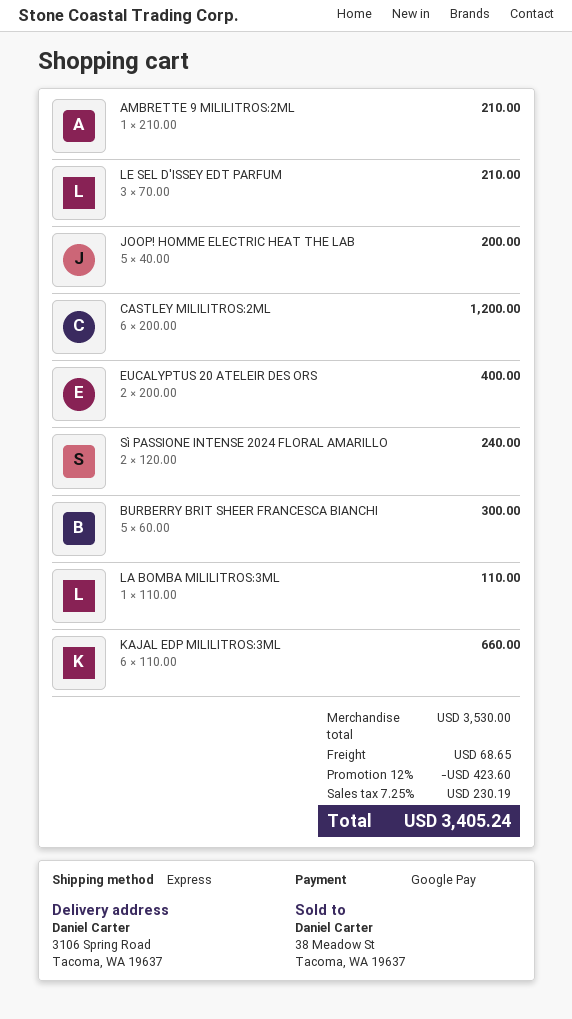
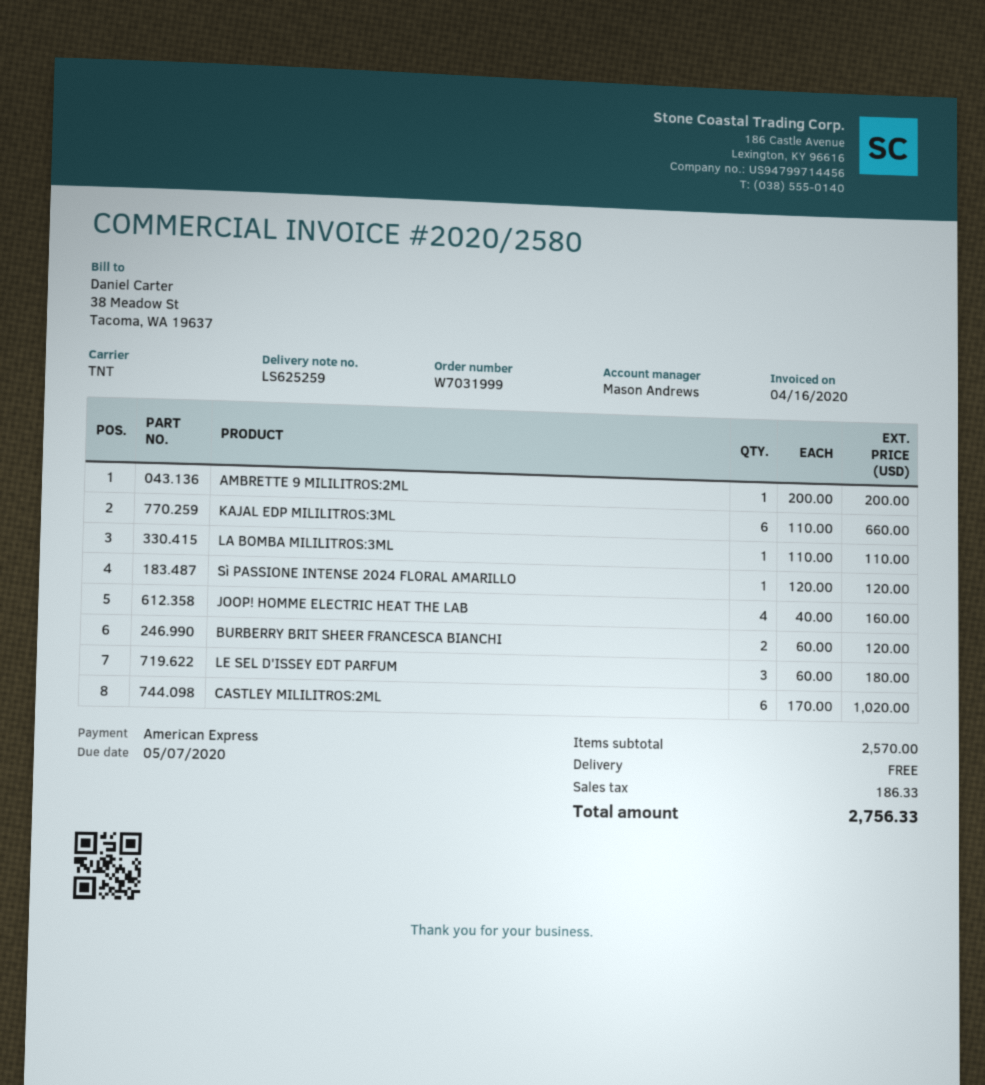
payment method: Google Pay -> American Express
shipping method: express -> TNT
AMBRETTE 9 MILILITROS:2ML: 1 x 210.00 = 210.00 -> 1 x 200.00 = 200.00
LE SEL D'ISSEY EDT PARFUM: 3 x 70.00 = 210.00 -> 3 x 60.00 = 180.00
JOOP! HOMME ELECTRIC HEAT THE LAB: 5 x 40.00 = 200.00 -> 4 x 40.00 = 160.00
CASTLEY MILILITROS:2ML: 6 x 200.00 = 1200.00 -> 6 x 170.00 = 1020.00
EUCALYPTUS 20 ATELEIR DES ORS: 2 x 200.00 = 400.00 -> none
Sì PASSIONE INTENSE 2024 FLORAL AMARILLO: 2 x 120.00 = 240.00 -> 1 x 120.00 = 120.00
BURBERRY BRIT SHEER FRANCESCA BIANCHI: 5 x 60.00 = 300.00 -> 2 x 60.00 = 120.00
subtotal: 3530.00 -> 2570.00
discount: 12% = 423.60 -> none
shipping: 68.65 -> 0.00
tax: 230.19 -> 186.33
total: 3405.24 -> 2756.33

